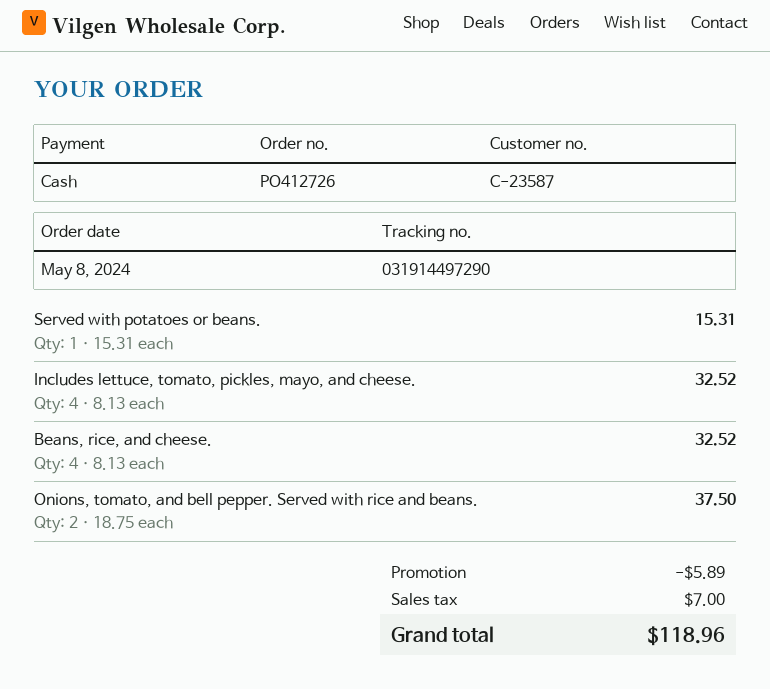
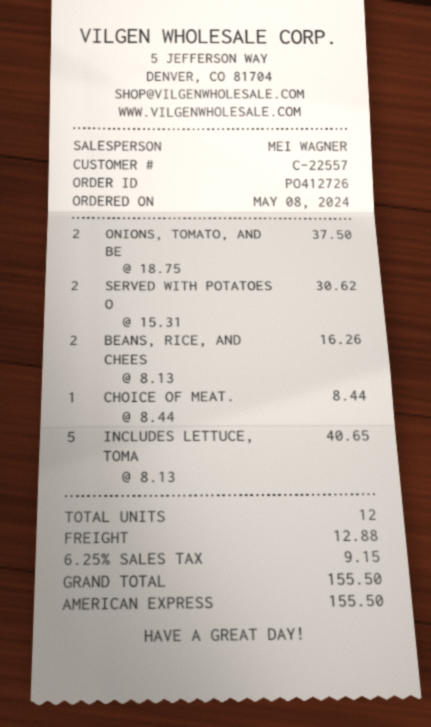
customer number: C-23587 -> C-22557
payment method: cash -> American Express
Served with potatoes or beans.: 1 x 15.31 = 15.31 -> 2 x 15.31 = 30.62
Includes lettuce, tomato, pickles, mayo, and cheese.: 4 x 8.13 = 32.52 -> 5 x 8.13 = 40.65
Beans, rice, and cheese.: 4 x 8.13 = 32.52 -> 2 x 8.13 = 16.26
CHOICE OF MEAT.: none -> 1 x 8.44 = 8.44
discount: 5.89 -> none
shipping: none -> 12.88
tax: 7.00 -> 9.15
total: 118.96 -> 155.50

